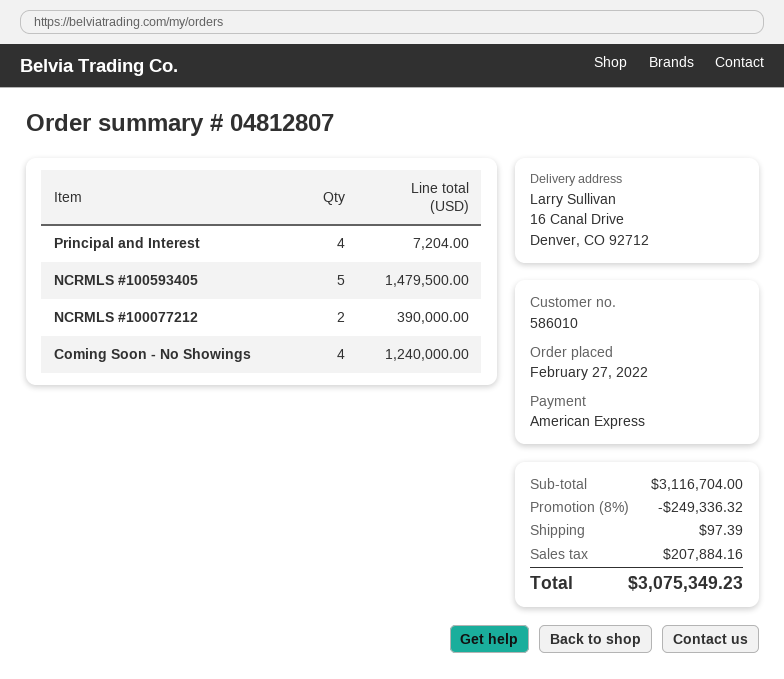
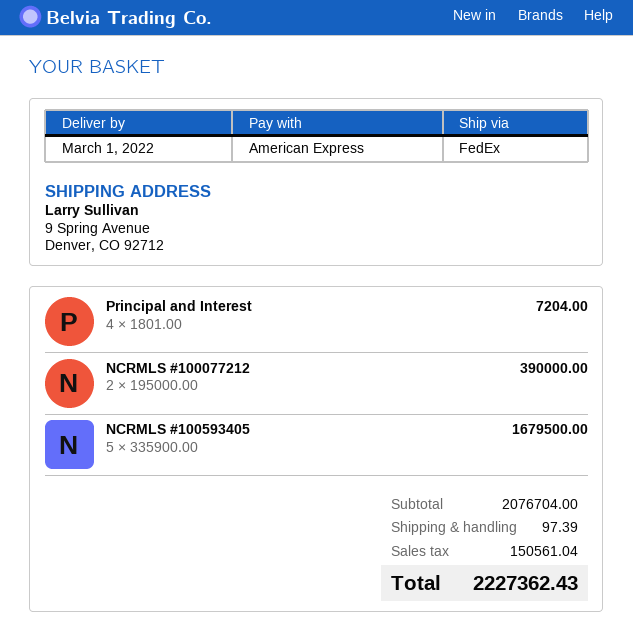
ship to: 16 Canal Drive, Denver, CO 92712 -> 9 Spring Avenue, Denver, CO 92712
NCRMLS #100593405: 5 for 1479500.00 -> 5 for 1679500.00
Coming Soon - No Showings: 4 for 1240000.00 -> none
subtotal: 3116704.00 -> 2076704.00
discount: 8% = 249336.32 -> none
tax: 207884.16 -> 150561.04
total: 3075349.23 -> 2227362.43

